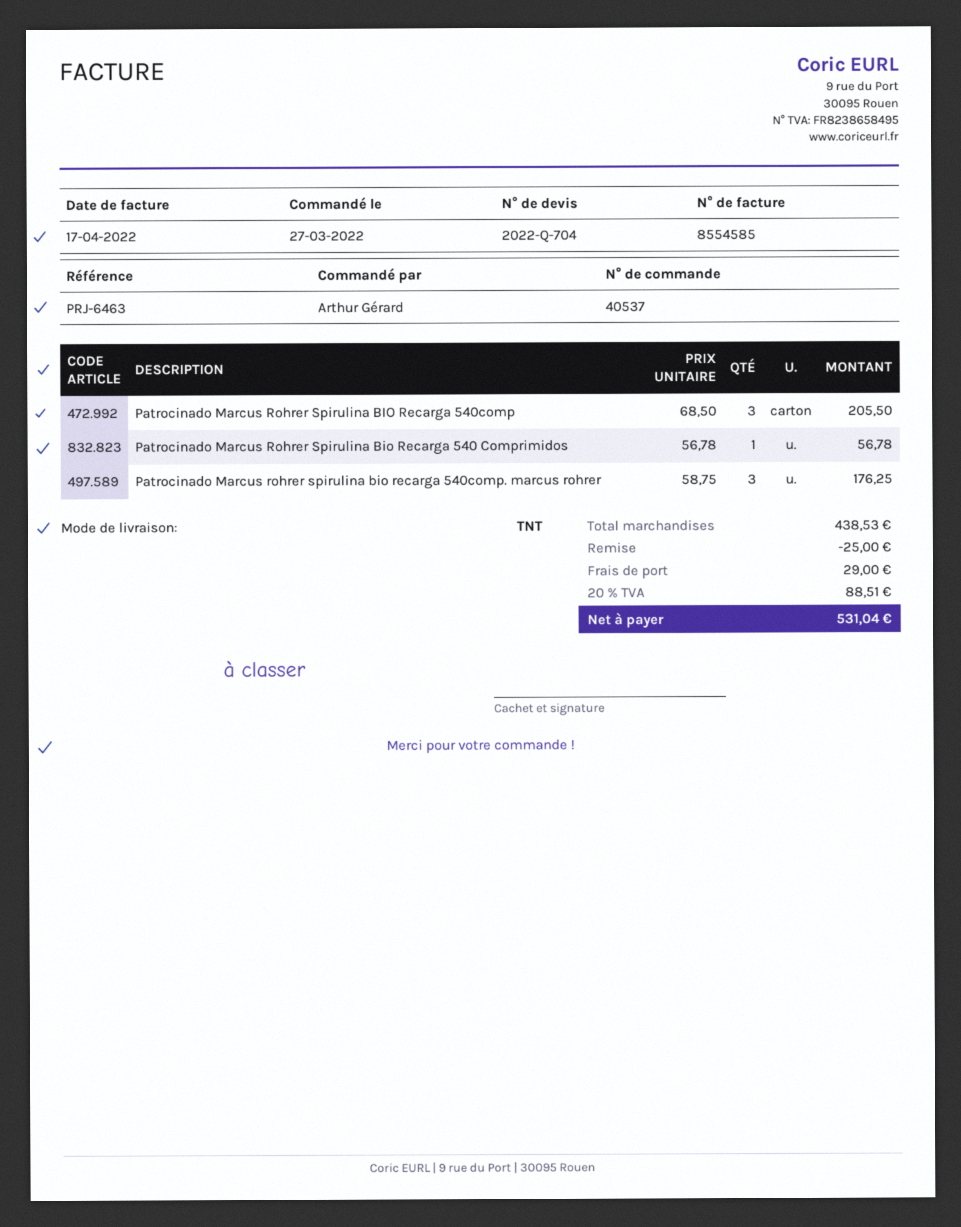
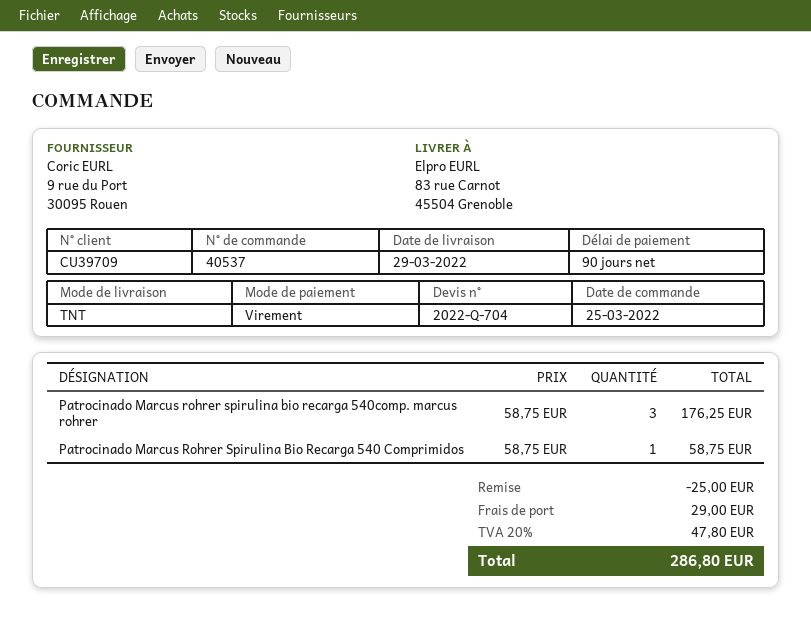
order date: 2022-03-27 -> 2022-03-25
Patrocinado Marcus Rohrer Spirulina BIO Recarga 540comp: 3 x 68.50 = 205.50 -> none
Patrocinado Marcus Rohrer Spirulina Bio Recarga 540 Comprimidos: 1 x 56.78 = 56.78 -> 1 x 58.75 = 58.75
tax: 20% = 88.51 -> 20% = 47.80
total: 531.04 -> 286.80

